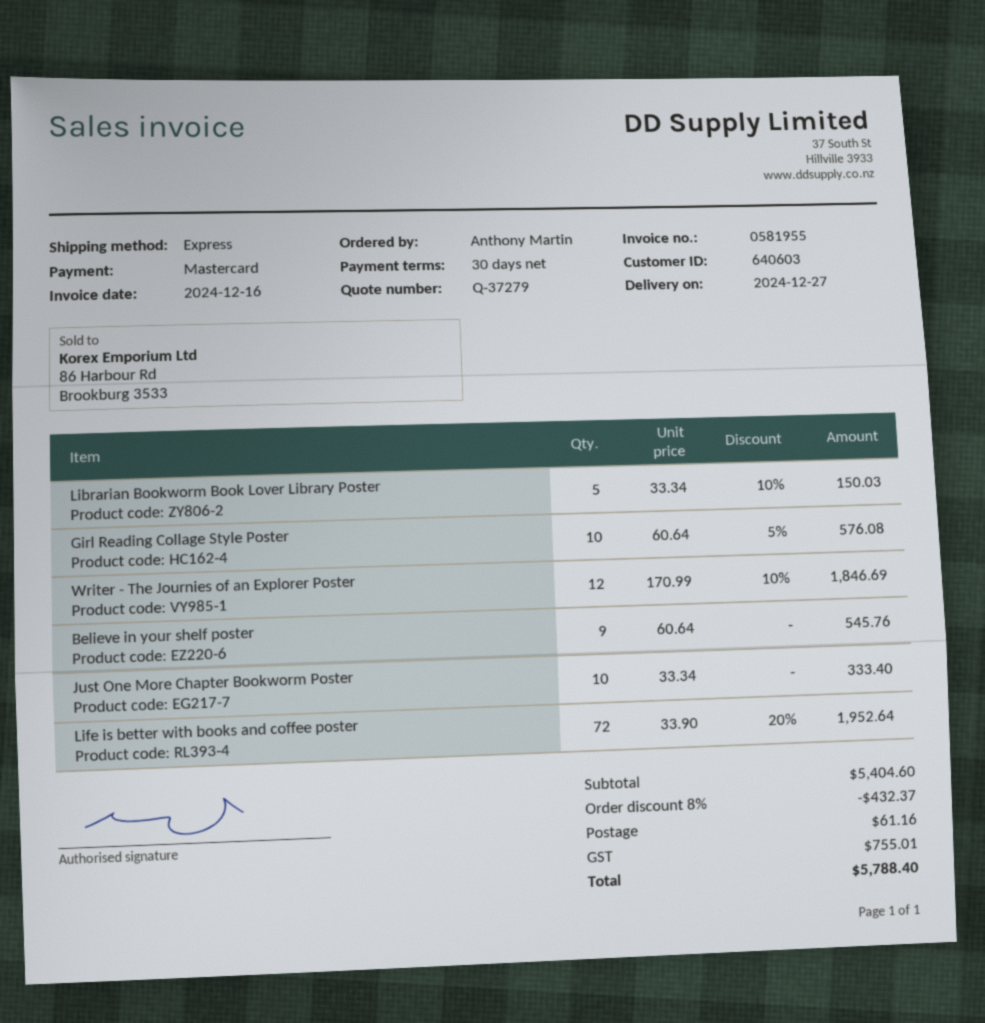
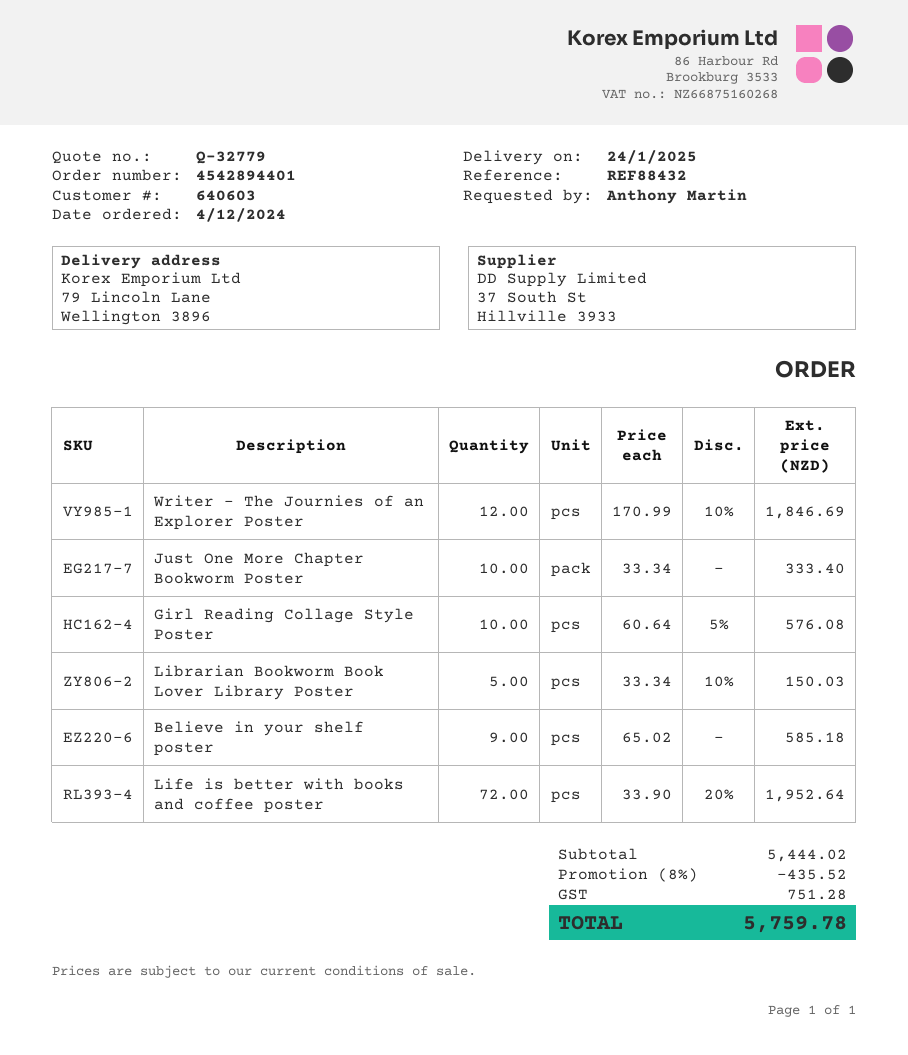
quote number: Q-37279 -> Q-32779
delivery date: 2024-12-27 -> 2025-01-24
Believe in your shelf poster: 9 x 60.64 = 545.76 -> 9 x 65.02 = 585.18
subtotal: 5404.60 -> 5444.02
discount: 8% = 432.37 -> 8% = 435.52
shipping: 61.16 -> none
tax: 755.01 -> 751.28
total: 5788.40 -> 5759.78

